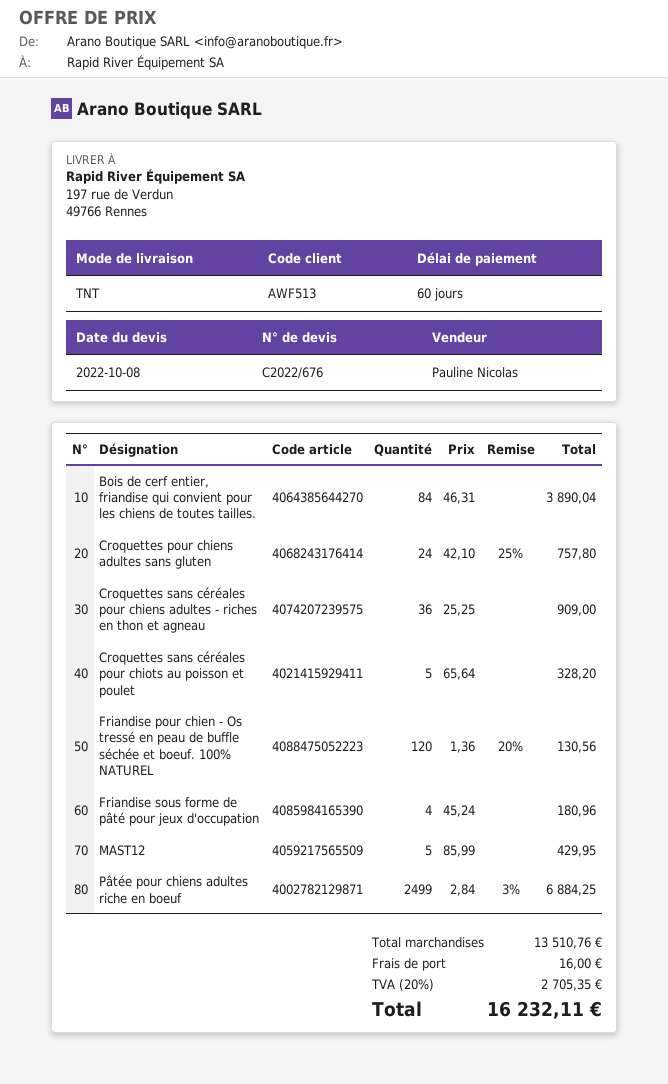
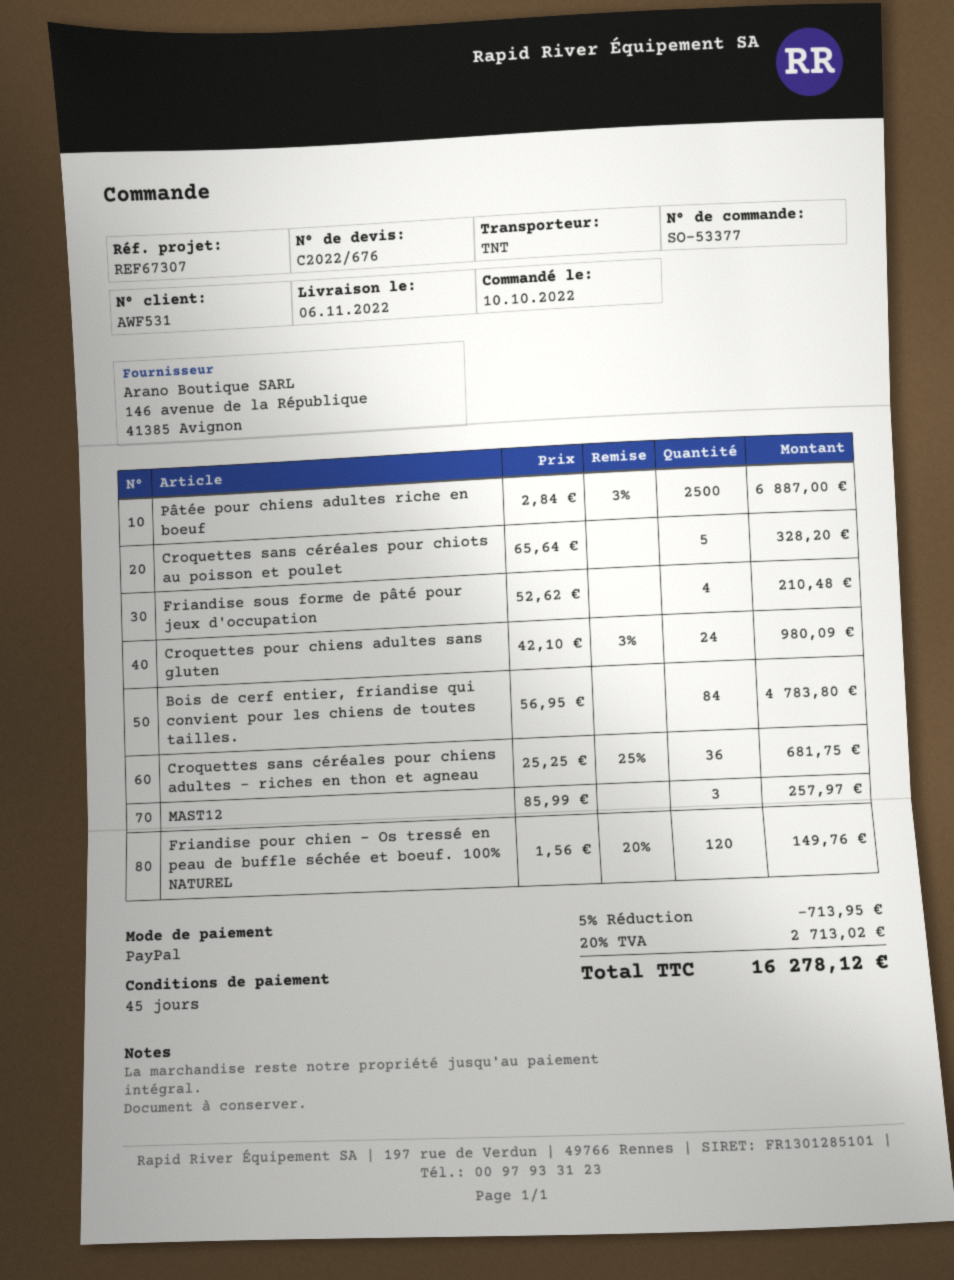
payment terms: 60 days -> 45 days
customer number: AWF513 -> AWF531
Bois de cerf entier, friandise qui convient pour les chiens de toutes tailles.: 84 x 46.31 = 3890.04 -> 84 x 56.95 = 4783.80
Croquettes pour chiens adultes sans gluten: 24 x 42.10 - 25% = 757.80 -> 24 x 42.10 - 3% = 980.09
Croquettes sans céréales pour chiens adultes - riches en thon et agneau: 36 x 25.25 = 909.00 -> 36 x 25.25 - 25% = 681.75
Friandise pour chien - Os tressé en peau de buffle séchée et boeuf. 100% NATUREL: 120 x 1.36 - 20% = 130.56 -> 120 x 1.56 - 20% = 149.76
Friandise sous forme de pâté pour jeux d'occupation: 4 x 45.24 = 180.96 -> 4 x 52.62 = 210.48
MAST12: 5 x 85.99 = 429.95 -> 3 x 85.99 = 257.97
Pâtée pour chiens adultes riche en boeuf: 2499 x 2.84 - 3% = 6884.25 -> 2500 x 2.84 - 3% = 6887.00
discount: none -> 5% = 713.95
shipping: 16.00 -> none
tax: 20% = 2705.35 -> 20% = 2713.02
total: 16232.11 -> 16278.12

